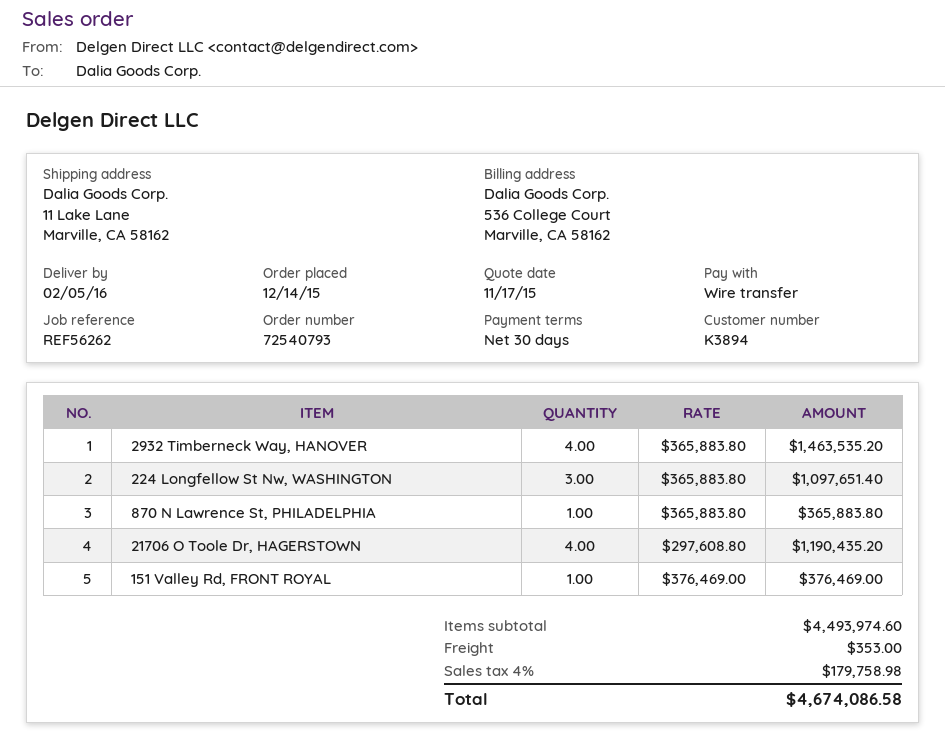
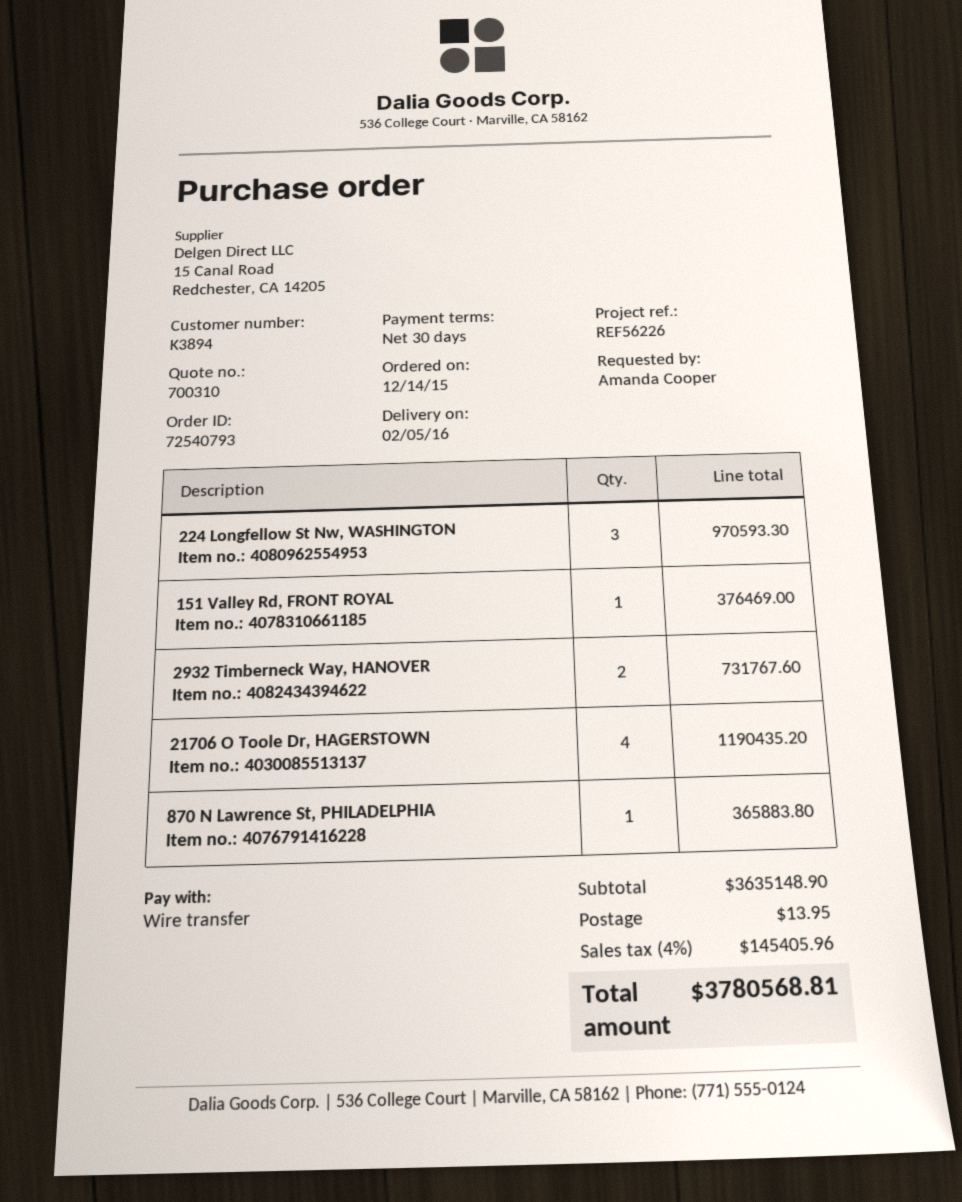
reference: REF56262 -> REF56226
2932 Timberneck Way, HANOVER: 4 for 1463535.20 -> 2 for 731767.60
224 Longfellow St Nw, WASHINGTON: 3 for 1097651.40 -> 3 for 970593.30
subtotal: 4493974.60 -> 3635148.90
shipping: 353.00 -> 13.95
tax: 4% = 179758.98 -> 4% = 145405.96
total: 4674086.58 -> 3780568.81

